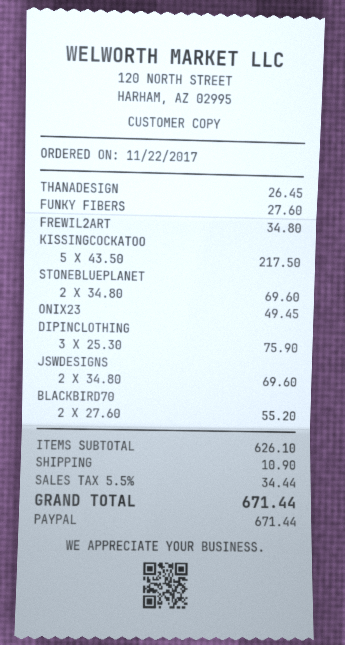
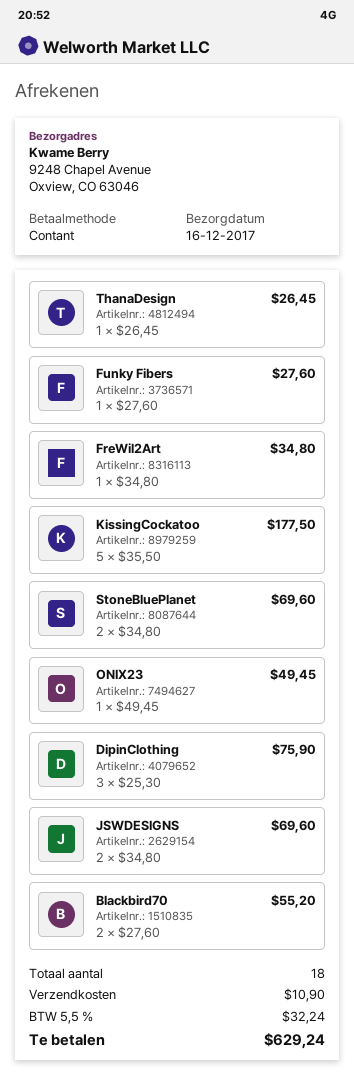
payment method: PayPal -> cash
KISSINGCOCKATOO: 5 x 43.50 = 217.50 -> 5 x 35.50 = 177.50
tax: 5.5% = 34.44 -> 5.5% = 32.24
total: 671.44 -> 629.24

